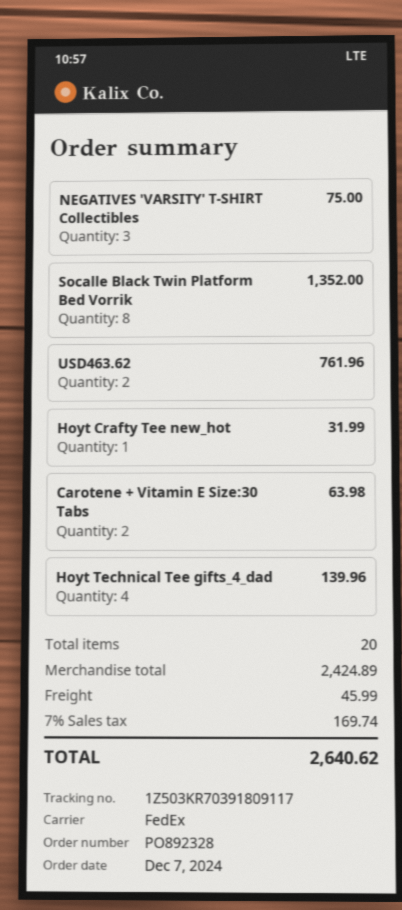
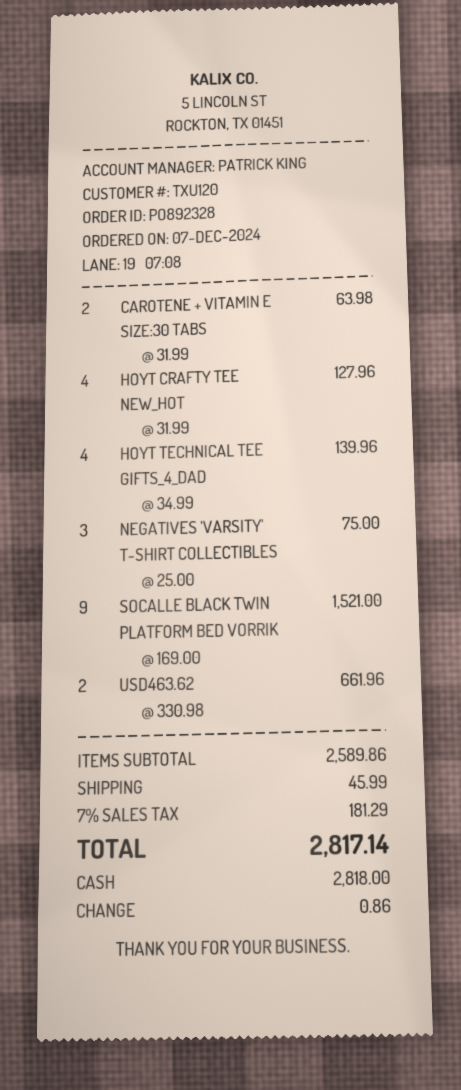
Socalle Black Twin Platform Bed Vorrik: 8 for 1352.00 -> 9 for 1521.00
USD463.62: 2 for 761.96 -> 2 for 661.96
Hoyt Crafty Tee new_hot: 1 for 31.99 -> 4 for 127.96
subtotal: 2424.89 -> 2589.86
tax: 7% = 169.74 -> 7% = 181.29
total: 2640.62 -> 2817.14

